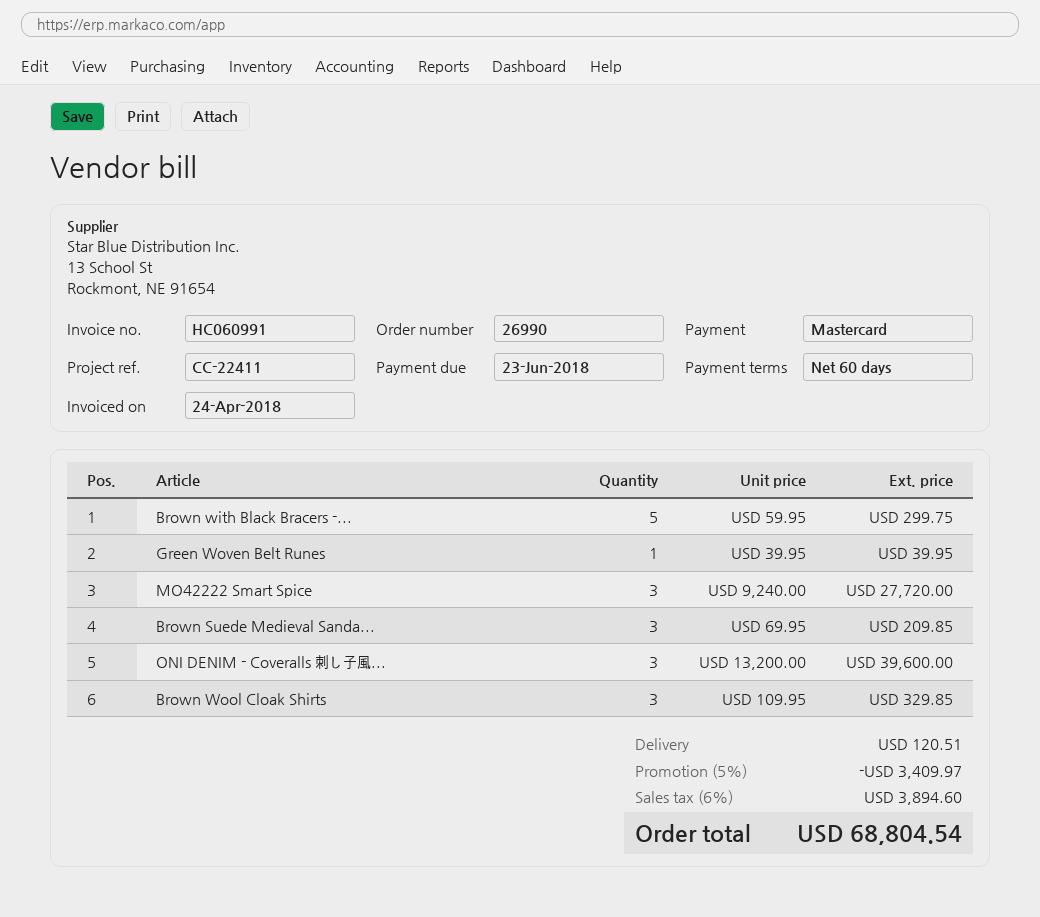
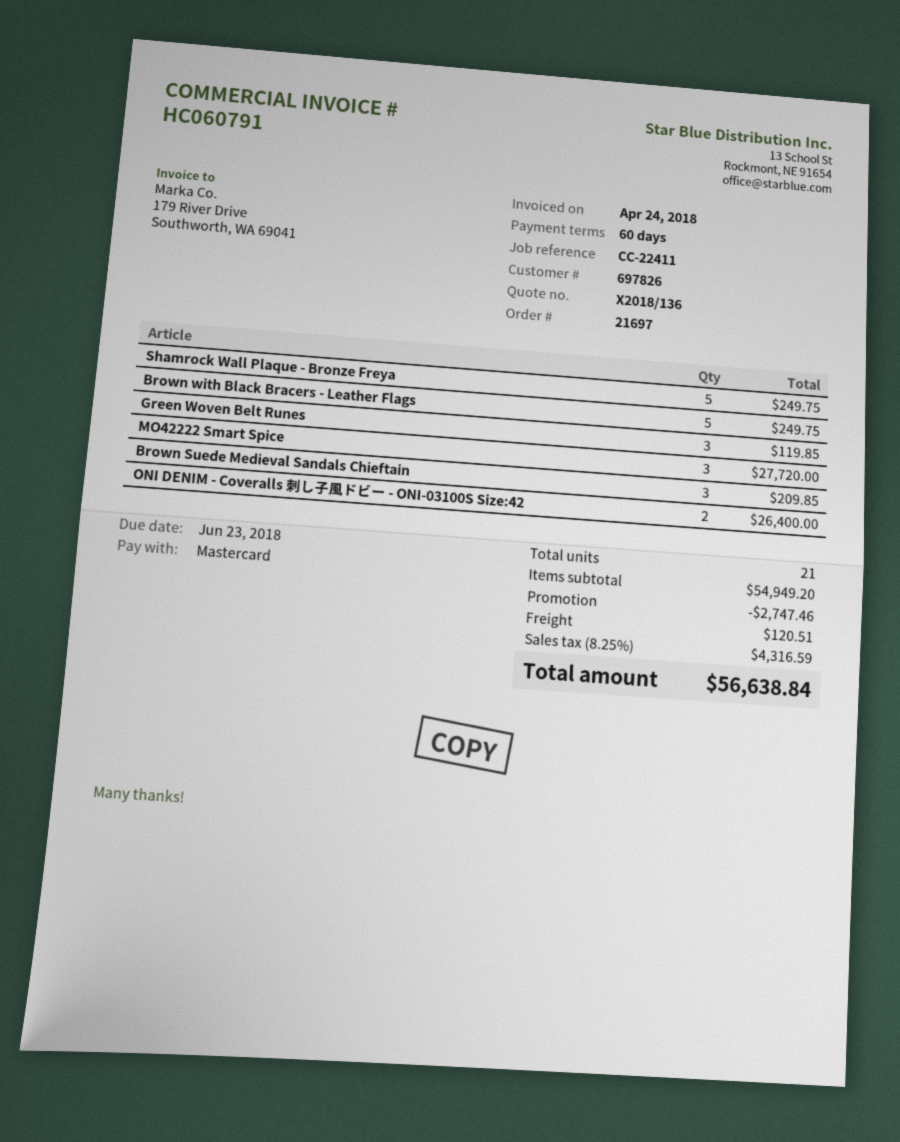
order number: 26990 -> 21697
invoice number: HC060991 -> HC060791
Brown with Black Bracers -...: 5 for 299.75 -> 5 for 249.75
Green Woven Belt Runes: 1 for 39.95 -> 3 for 119.85
ONI DENIM - Coveralls 刺し子風...: 3 for 39600.00 -> 2 for 26400.00
Brown Wool Cloak Shirts: 3 for 329.85 -> none
Shamrock Wall Plaque - Bronze Freya: none -> 5 for 249.75
discount: 3409.97 -> 2747.46
tax: 6% = 3894.60 -> 8.25% = 4316.59
total: 68804.54 -> 56638.84

